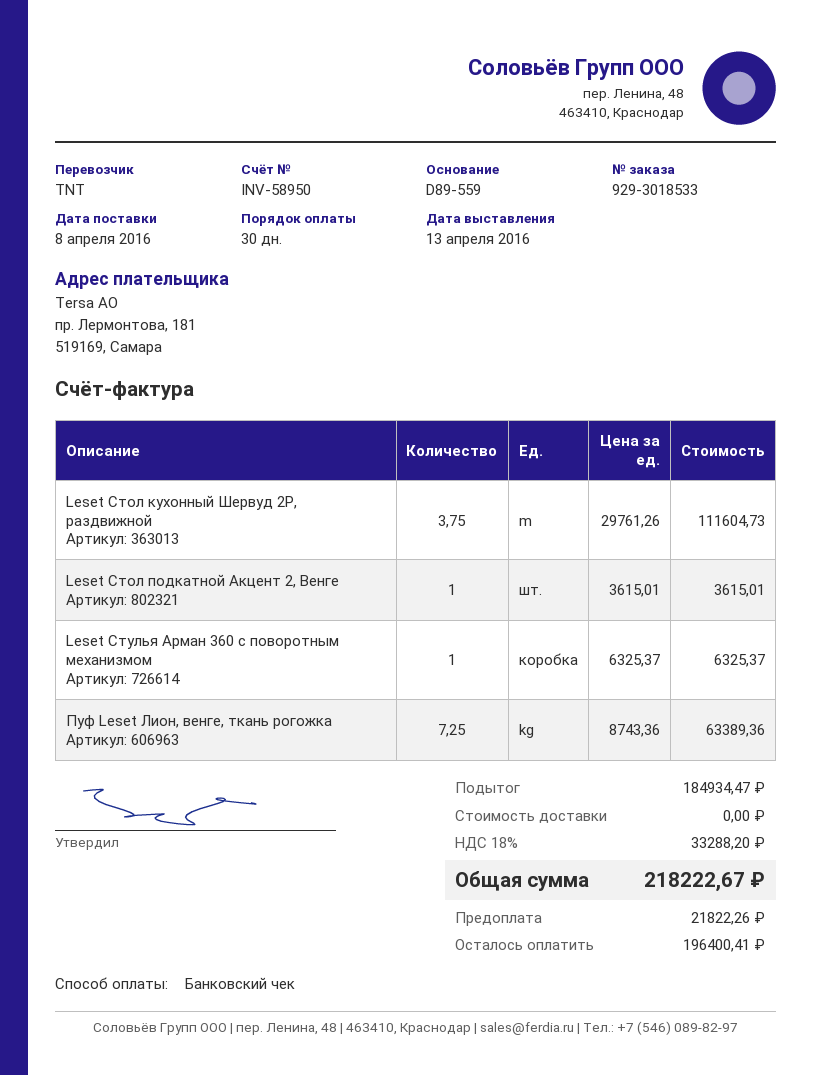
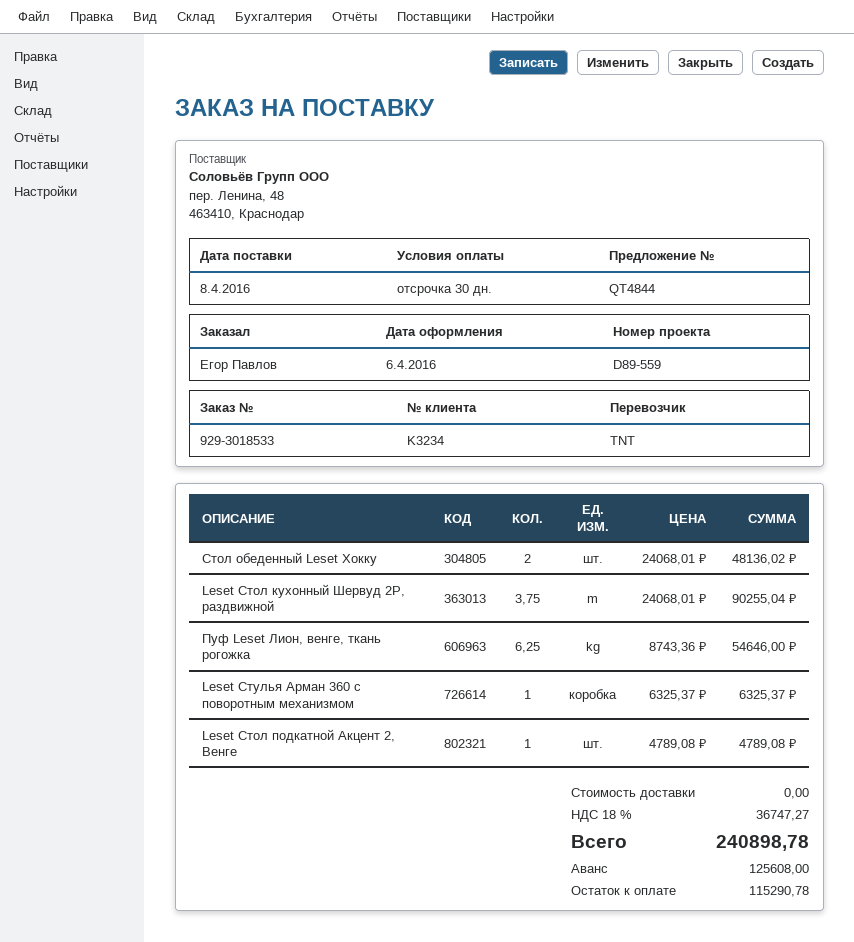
Leset Стол кухонный Шервуд 2Р, раздвижной: 3.75 x 29761.26 = 111604.73 -> 3.75 x 24068.01 = 90255.04
Leset Стол подкатной Акцент 2, Венге: 1 x 3615.01 = 3615.01 -> 1 x 4789.08 = 4789.08
Пуф Leset Лион, венге, ткань рогожка: 7.25 x 8743.36 = 63389.36 -> 6.25 x 8743.36 = 54646.00
Стол обеденный Leset Хокку: none -> 2 x 24068.01 = 48136.02
tax: 18% = 33288.20 -> 18% = 36747.27
total: 218222.67 -> 240898.78
deposit: 21822.26 -> 125608.00
balance: 196400.41 -> 115290.78

